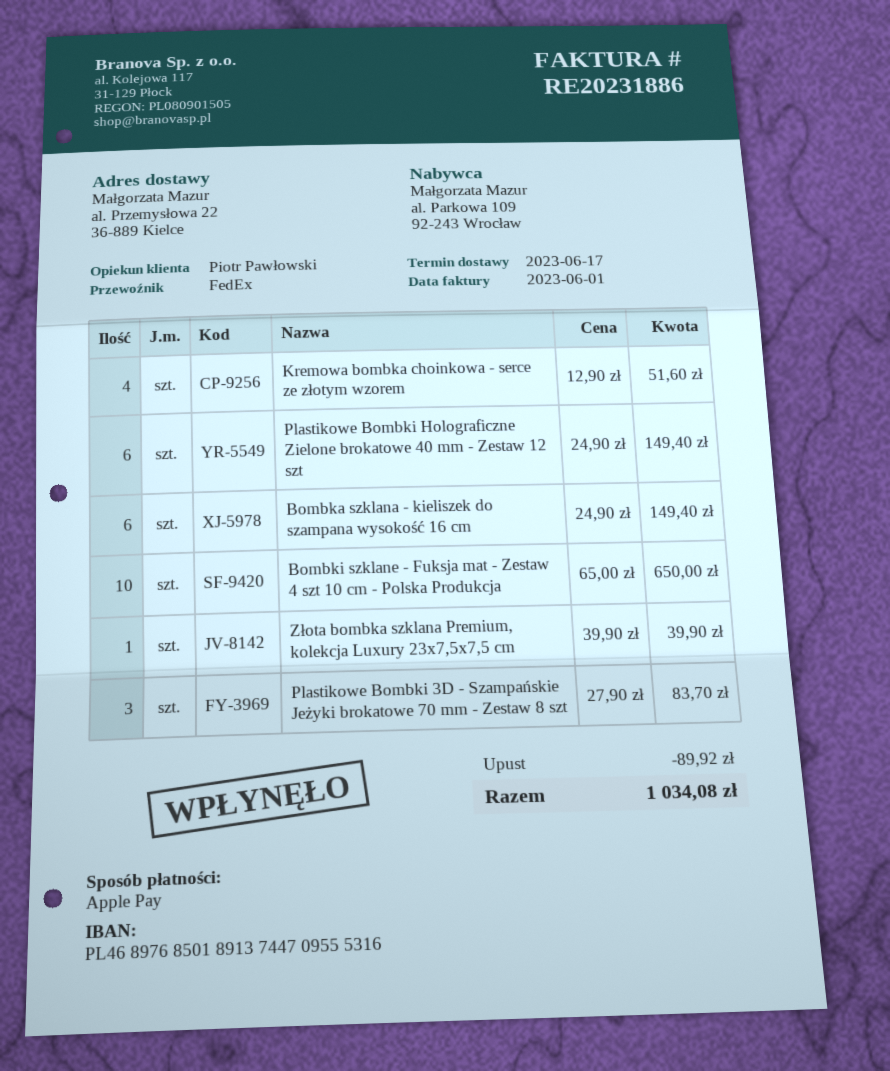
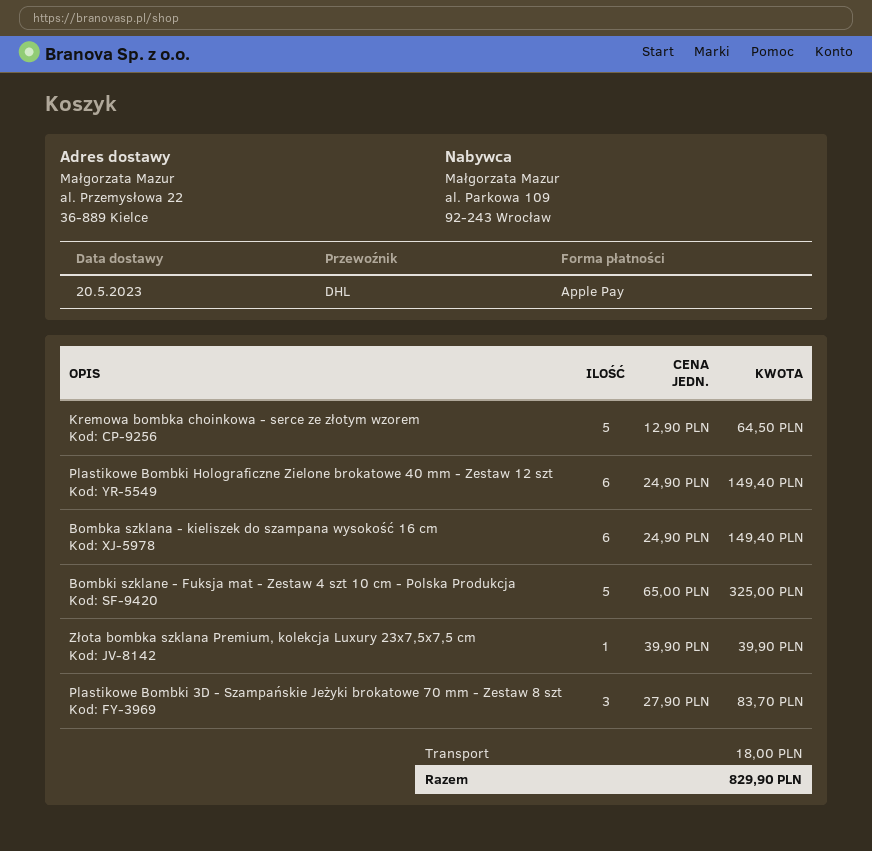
delivery date: 2023-06-17 -> 2023-05-20
shipping method: FedEx -> DHL
Kremowa bombka choinkowa - serce ze złotym wzorem: 4 x 12.90 = 51.60 -> 5 x 12.90 = 64.50
Bombki szklane - Fuksja mat - Zestaw 4 szt 10 cm - Polska Produkcja: 10 x 65.00 = 650.00 -> 5 x 65.00 = 325.00
discount: 89.92 -> none
shipping: none -> 18.00
total: 1034.08 -> 829.90

